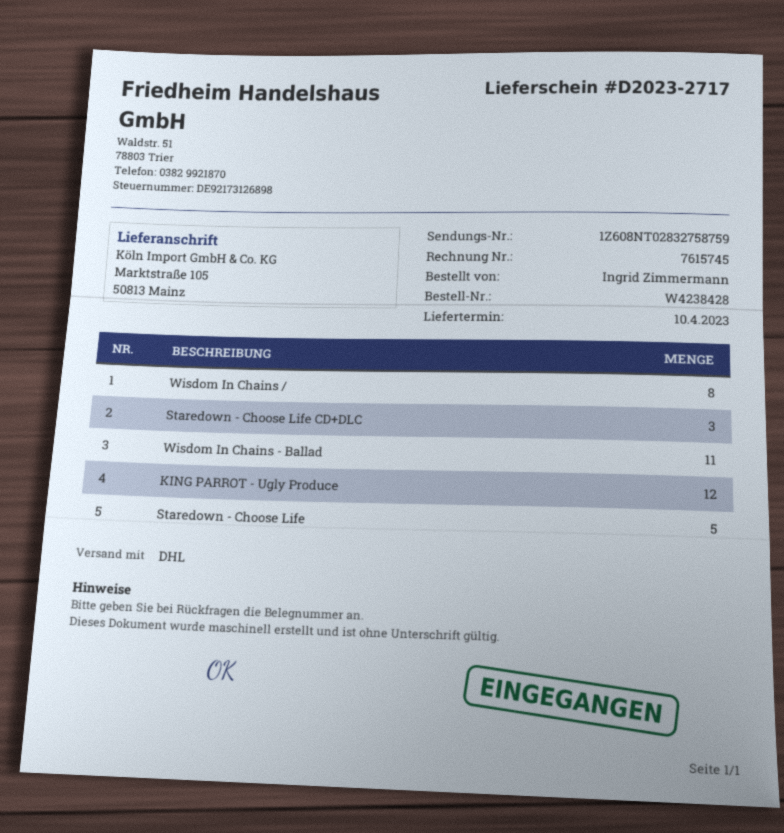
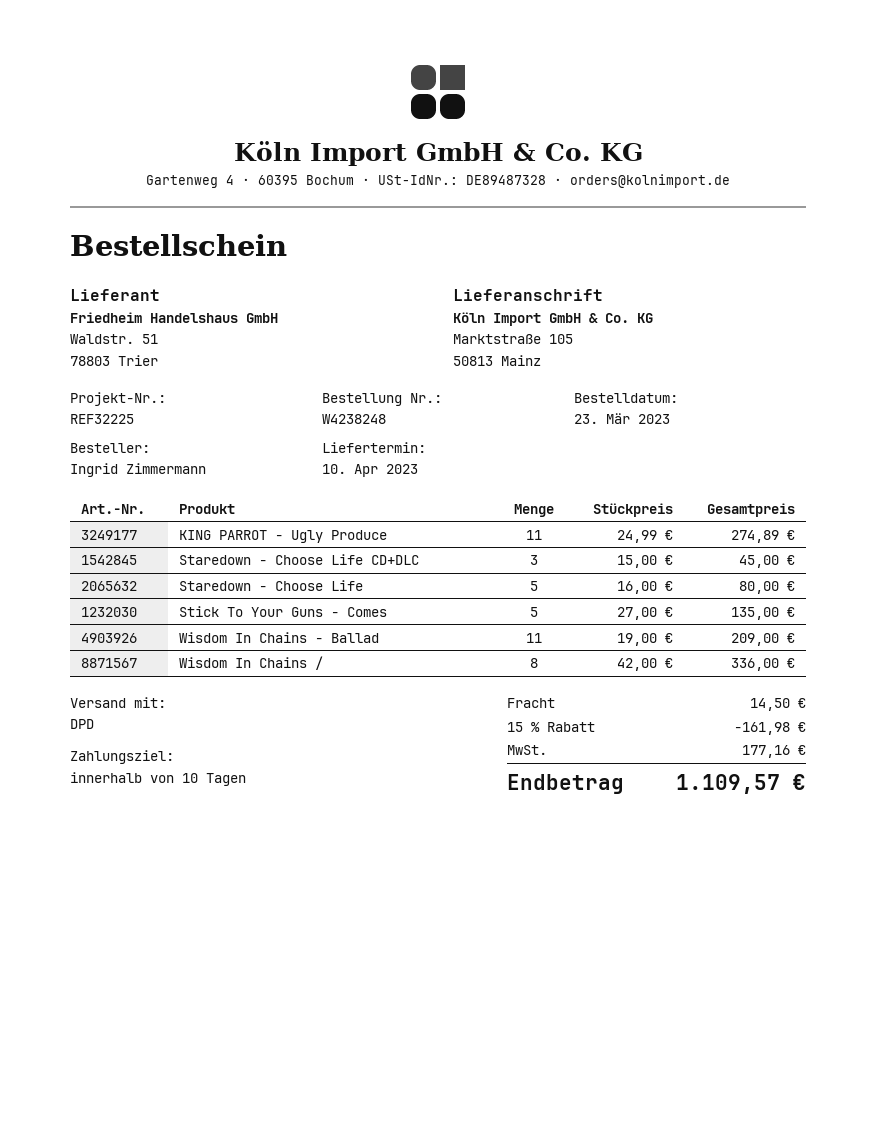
order number: W4238428 -> W4238248
shipping method: DHL -> DPD
KING PARROT - Ugly Produce: 12 -> 11
Stick To Your Guns - Comes: none -> 5

